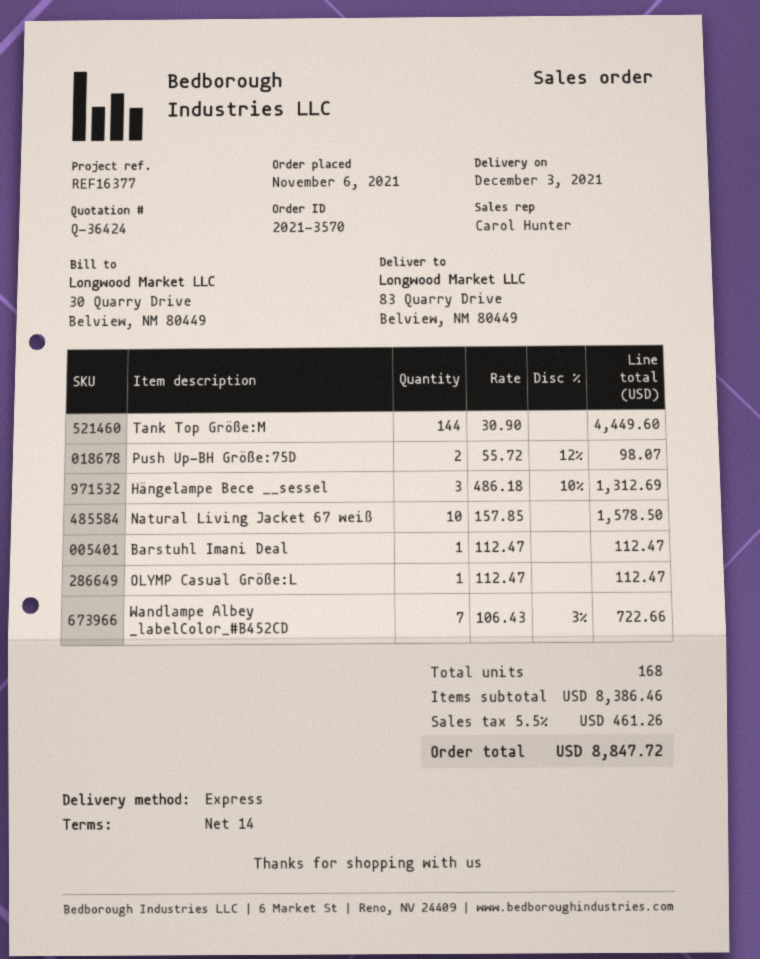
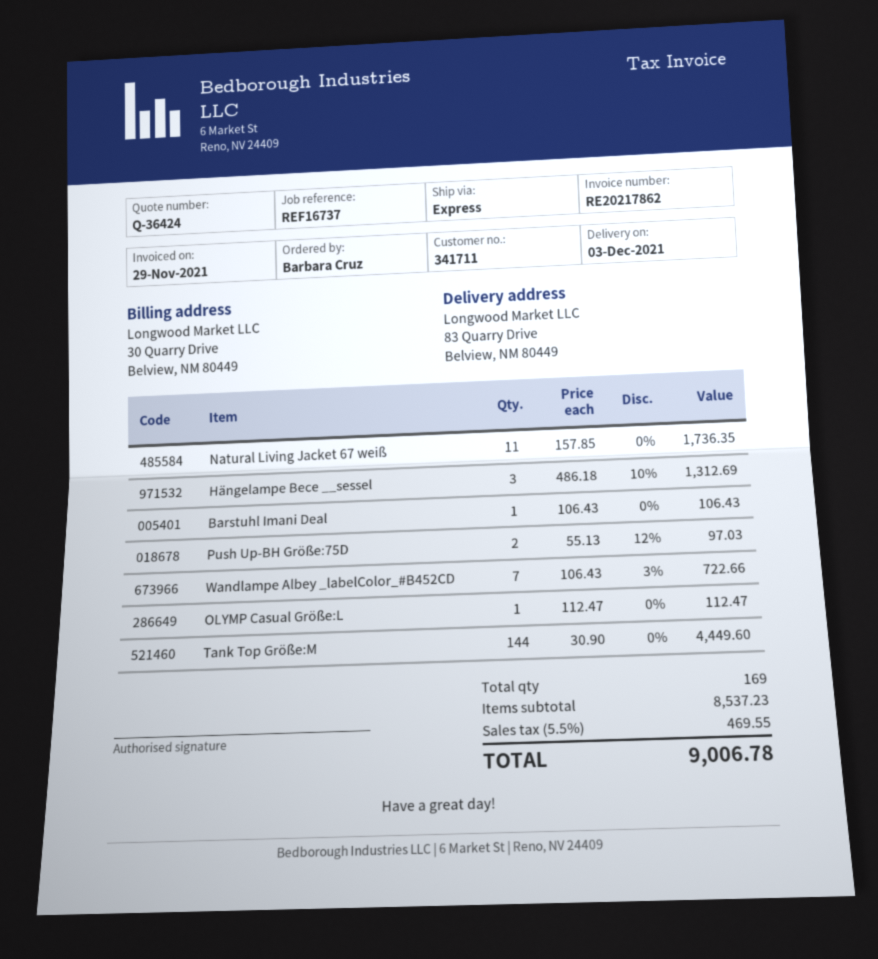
reference: REF16377 -> REF16737
Push Up-BH Größe:75D: 2 x 55.72 - 12% = 98.07 -> 2 x 55.13 - 12% = 97.03
Natural Living Jacket 67 weiß: 10 x 157.85 = 1578.50 -> 11 x 157.85 = 1736.35
Barstuhl Imani Deal: 1 x 112.47 = 112.47 -> 1 x 106.43 = 106.43
total quantity: 168 -> 169
subtotal: 8386.46 -> 8537.23
tax: 5.5% = 461.26 -> 5.5% = 469.55
total: 8847.72 -> 9006.78

